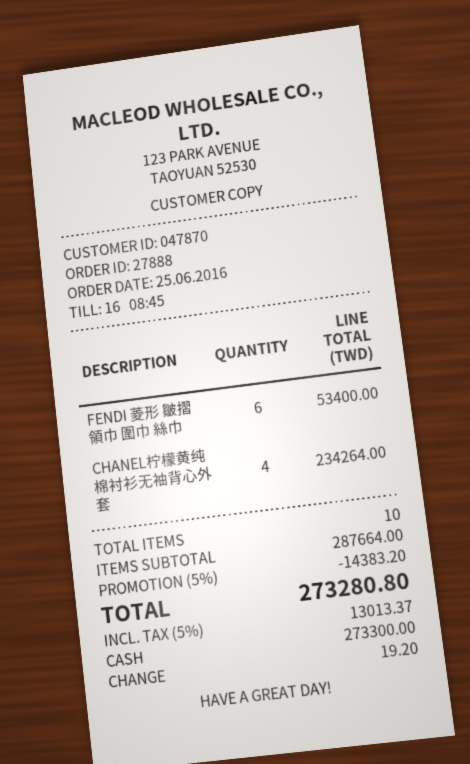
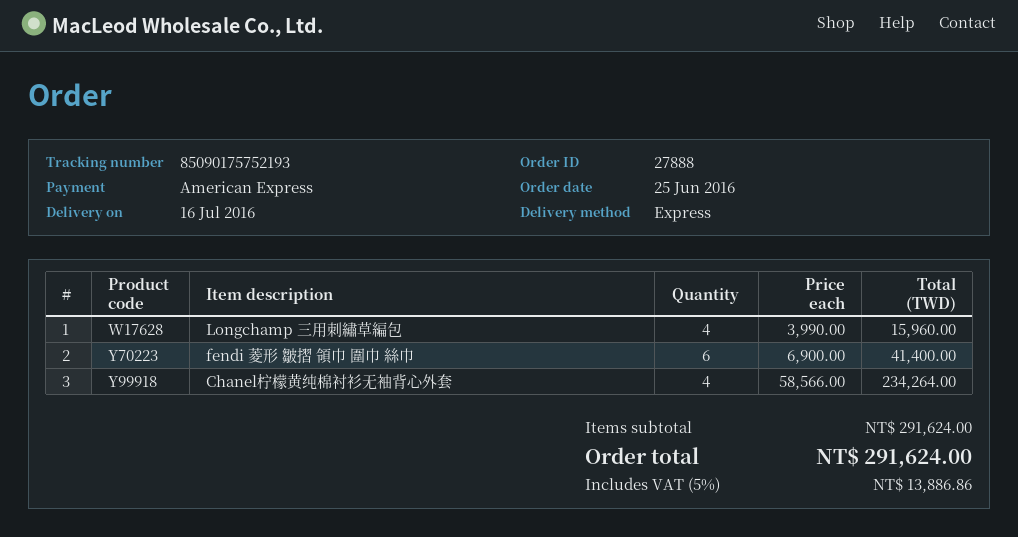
payment method: cash -> American Express
FENDI 菱形 皺摺 領巾 圍巾 絲巾: 6 for 53400.00 -> 6 for 41400.00
Longchamp 三用刺繡草編包: none -> 4 for 15960.00
subtotal: 287664.00 -> 291624.00
discount: 5% = 14383.20 -> none
tax: 5% = 13013.37 -> 5% = 13886.86
total: 273280.80 -> 291624.00

